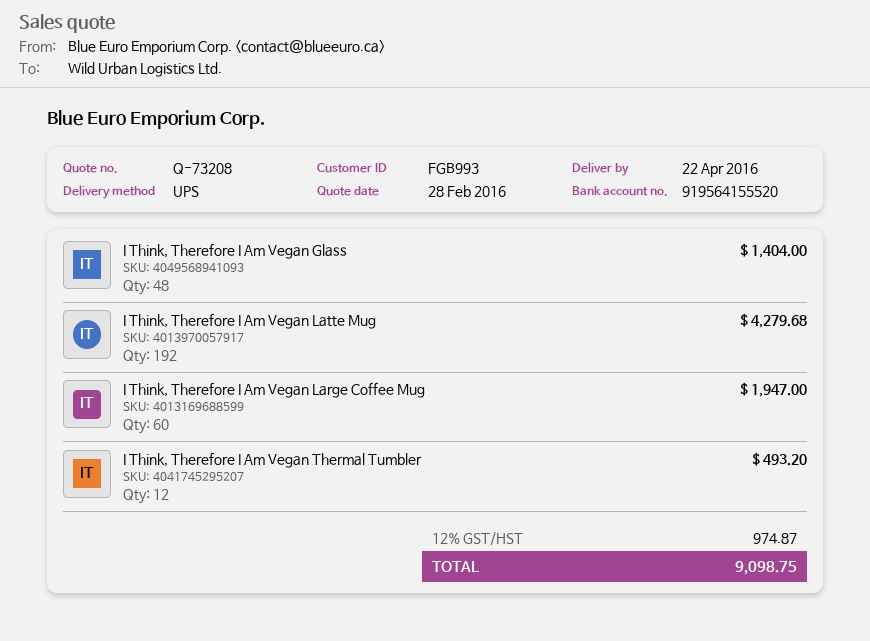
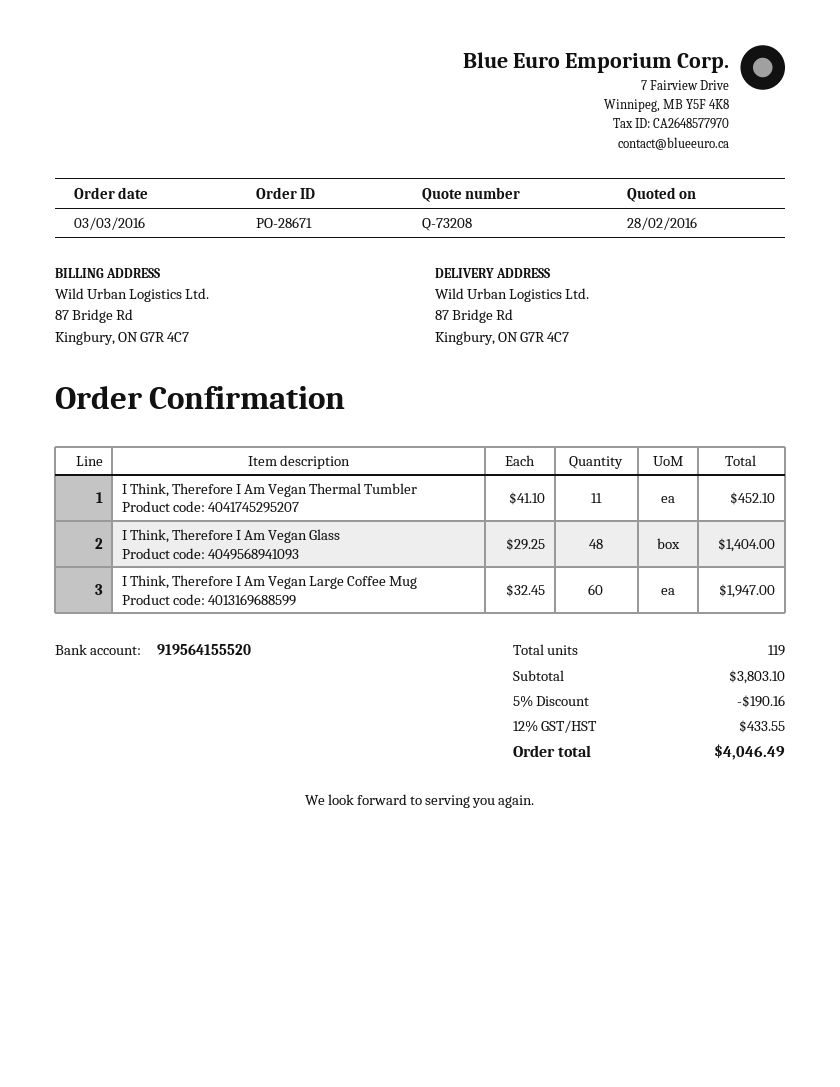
I Think, Therefore I Am Vegan Latte Mug: 192 for 4279.68 -> none
I Think, Therefore I Am Vegan Thermal Tumbler: 12 for 493.20 -> 11 for 452.10
discount: none -> 5% = 190.16
tax: 12% = 974.87 -> 12% = 433.55
total: 9098.75 -> 4046.49

